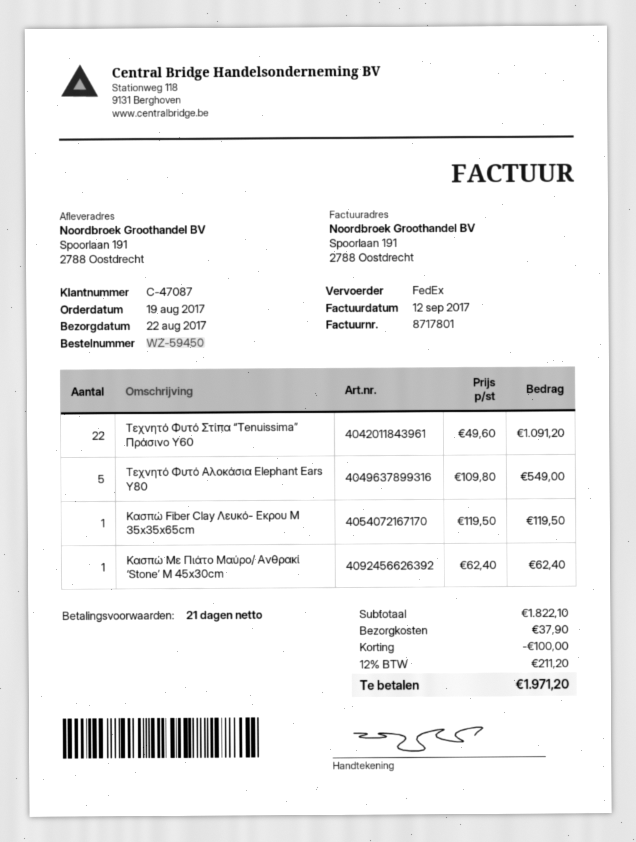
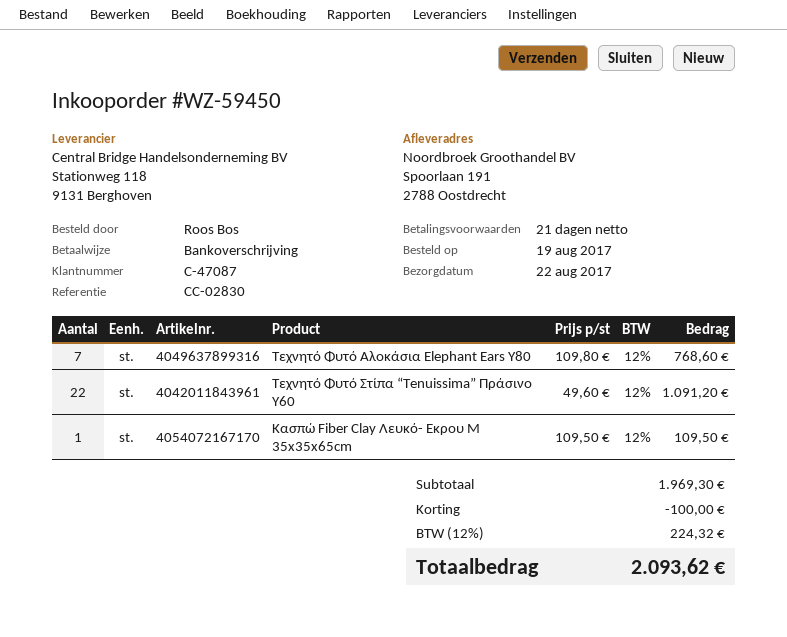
Τεχνητό Φυτό Αλοκάσια Elephant Ears Υ80: 5 x 109.80 = 549.00 -> 7 x 109.80 = 768.60
Κασπώ Fiber Clay Λευκό- Εκρου M 35x35x65cm: 1 x 119.50 = 119.50 -> 1 x 109.50 = 109.50
Κασπώ Με Πιάτο Μαύρο/ Ανθρακί ‘Stone’ M 45x30cm: 1 x 62.40 = 62.40 -> none
subtotal: 1822.10 -> 1969.30
shipping: 37.90 -> none
tax: 12% = 211.20 -> 12% = 224.32
total: 1971.20 -> 2093.62

